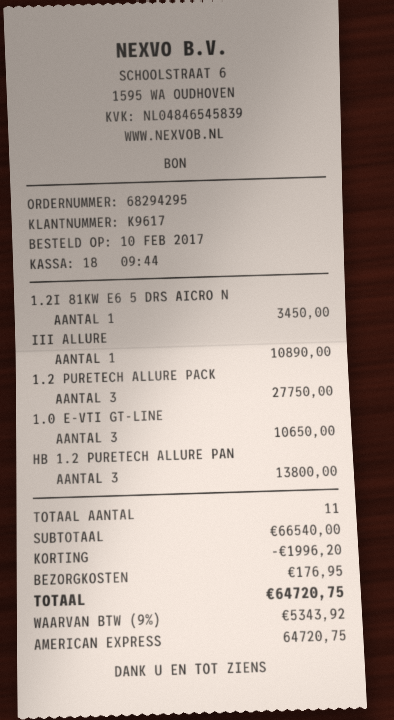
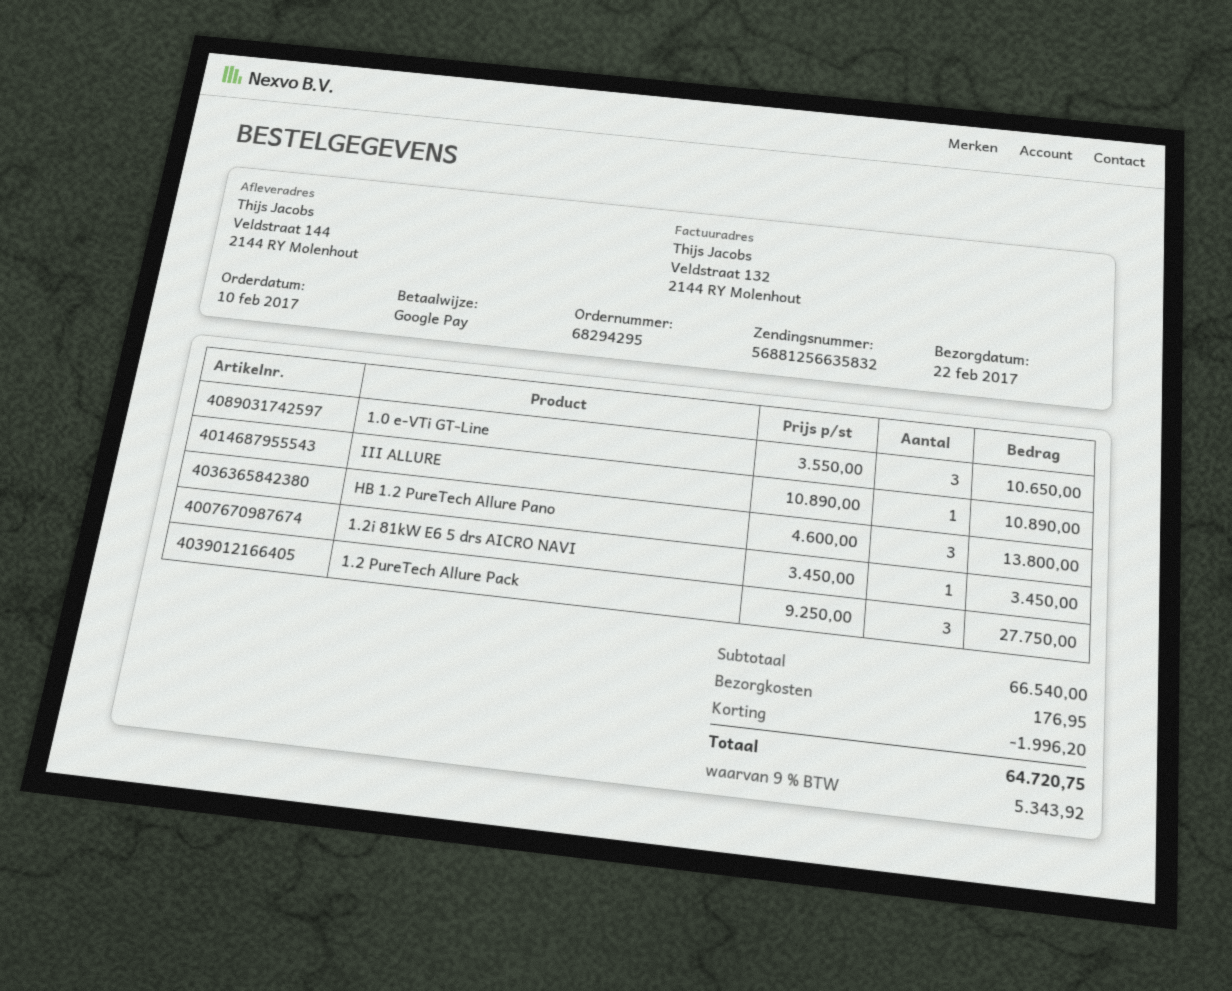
payment method: American Express -> Google Pay

